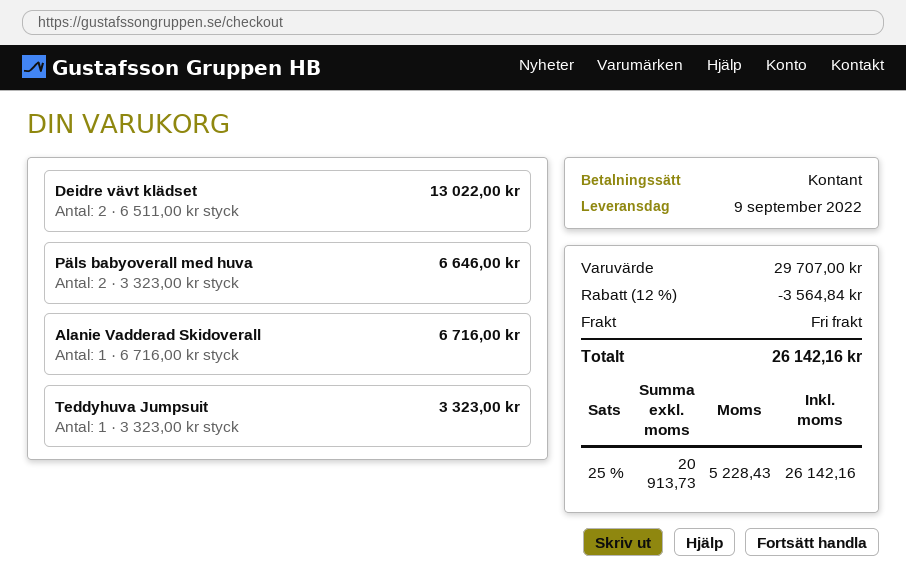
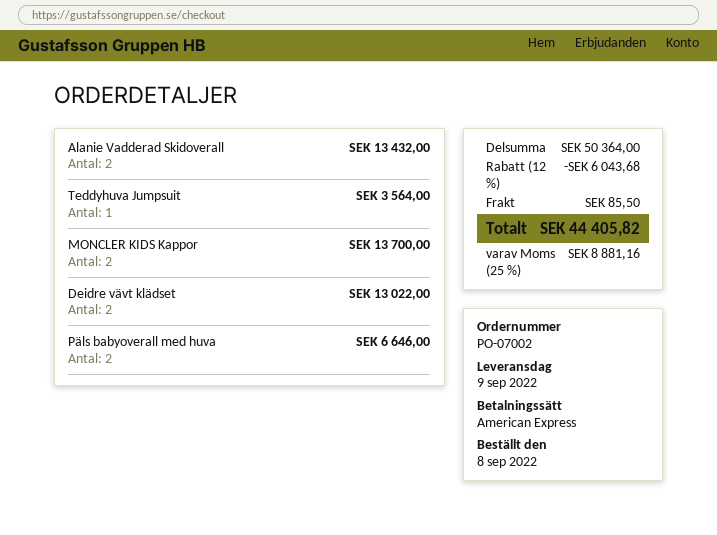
payment method: cash -> American Express
Alanie Vadderad Skidoverall: 1 for 6716.00 -> 2 for 13432.00
Teddyhuva Jumpsuit: 1 for 3323.00 -> 1 for 3564.00
MONCLER KIDS Kappor: none -> 2 for 13700.00
subtotal: 29707.00 -> 50364.00
discount: 12% = 3564.84 -> 12% = 6043.68
shipping: 0.00 -> 85.50
tax: 25% = 5228.43 -> 25% = 8881.16
total: 26142.16 -> 44405.82

